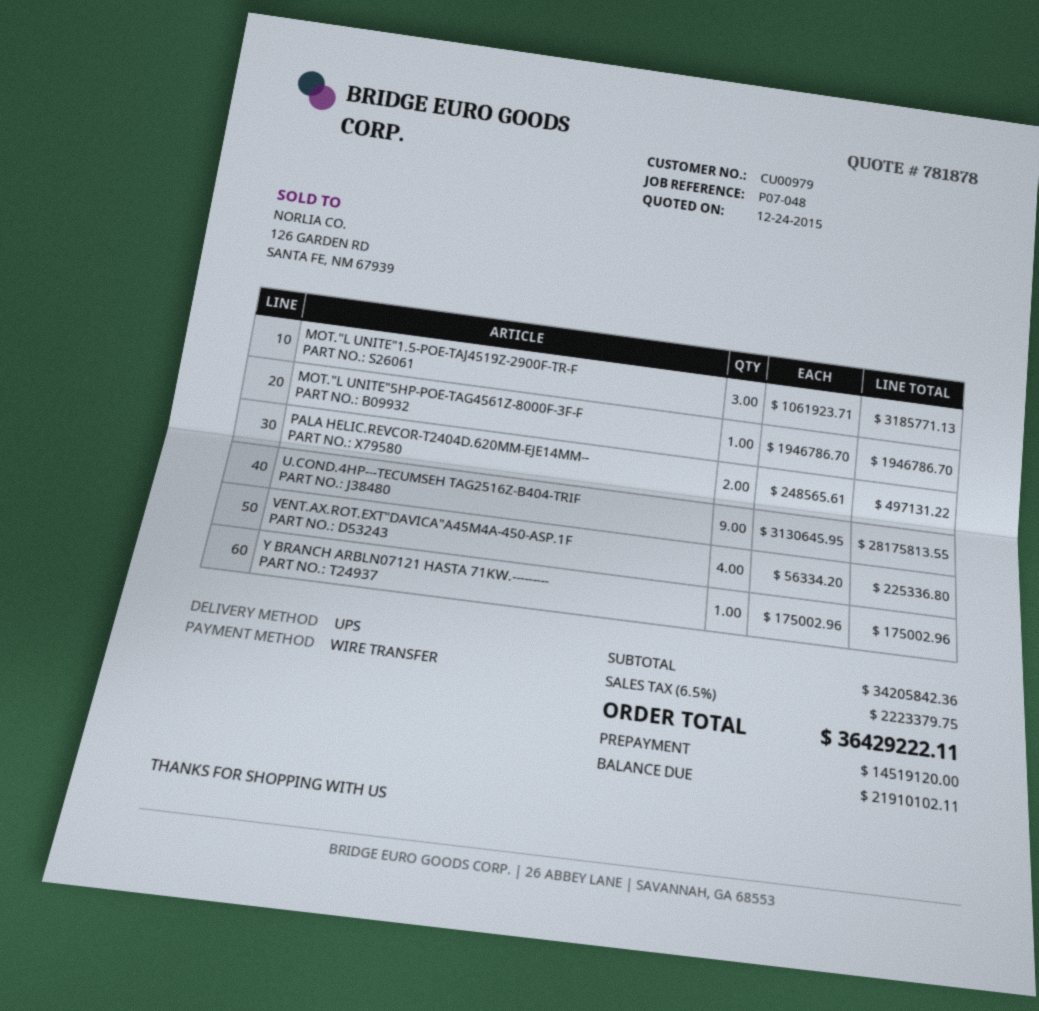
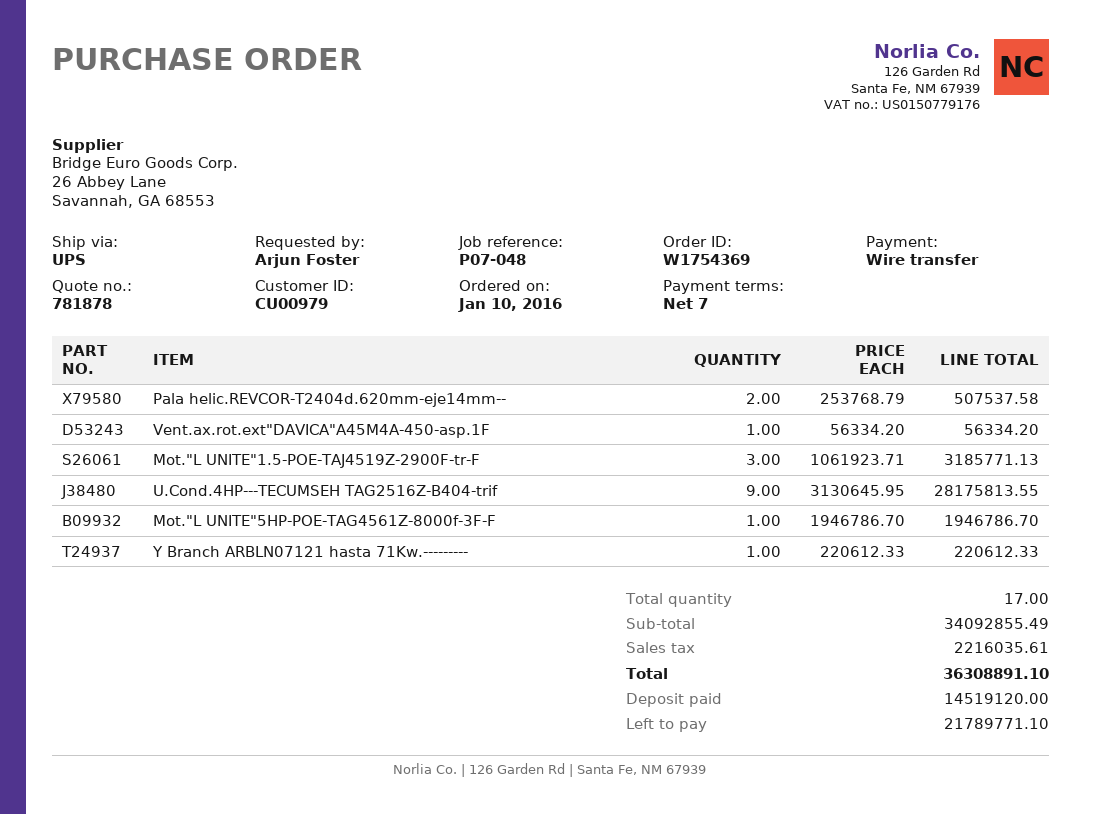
PALA HELIC.REVCOR-T2404D.620MM-EJE14MM--: 2 x 248565.61 = 497131.22 -> 2 x 253768.79 = 507537.58
VENT.AX.ROT.EXT"DAVICA"A45M4A-450-ASP.1F: 4 x 56334.20 = 225336.80 -> 1 x 56334.20 = 56334.20
Y BRANCH ARBLN07121 HASTA 71KW.---------: 1 x 175002.96 = 175002.96 -> 1 x 220612.33 = 220612.33
subtotal: 34205842.36 -> 34092855.49
tax: 2223379.75 -> 2216035.61
total: 36429222.11 -> 36308891.10
balance: 21910102.11 -> 21789771.10

